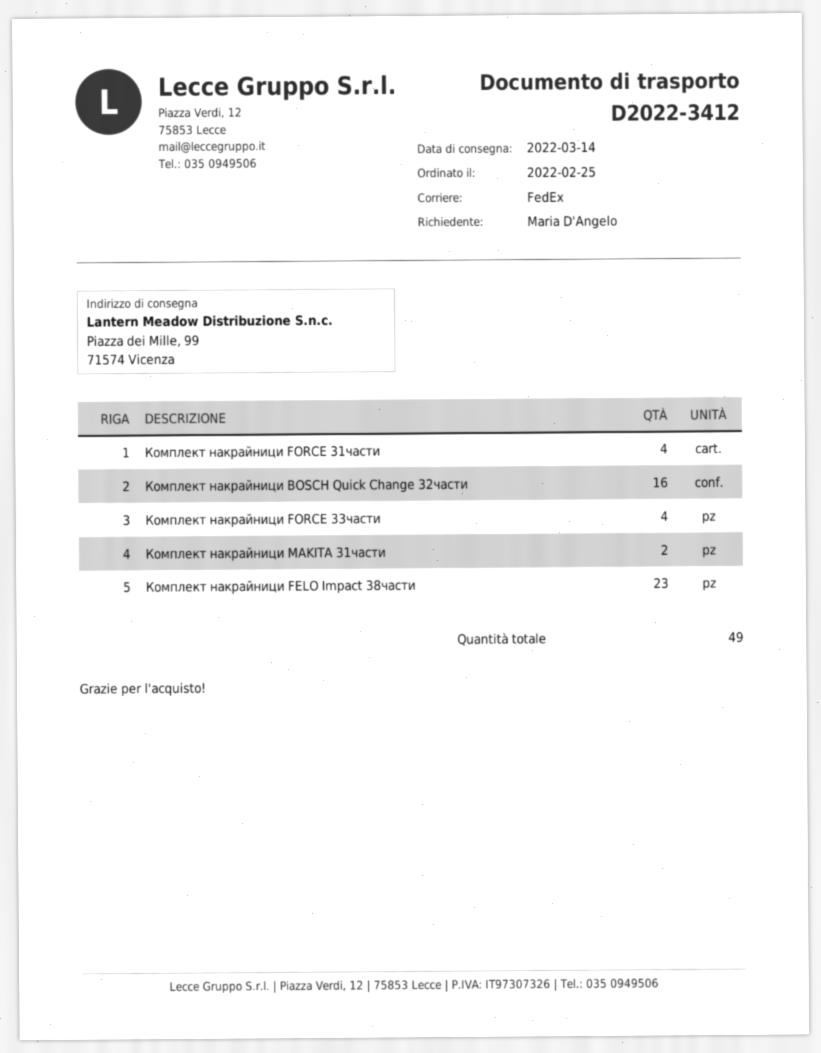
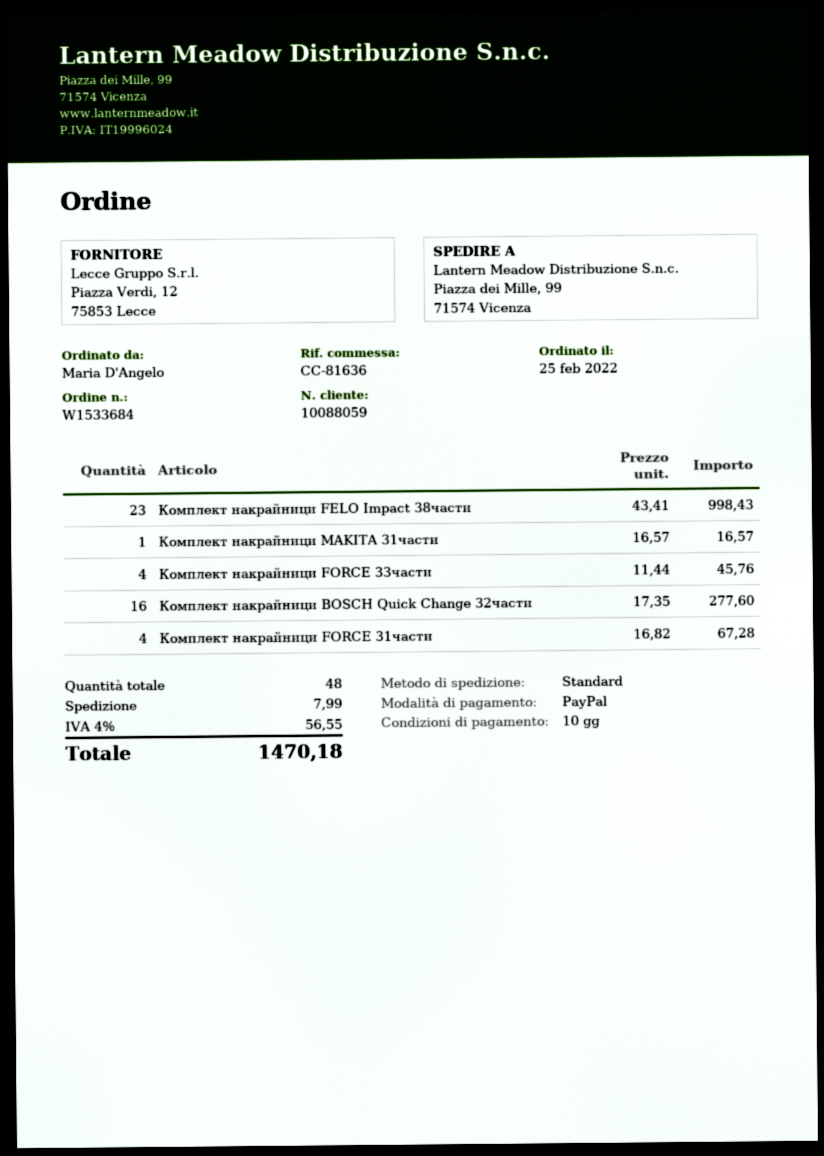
shipping method: FedEx -> standard
Комплект накрайници MAKITA 31части: 2 -> 1
total quantity: 49 -> 48

